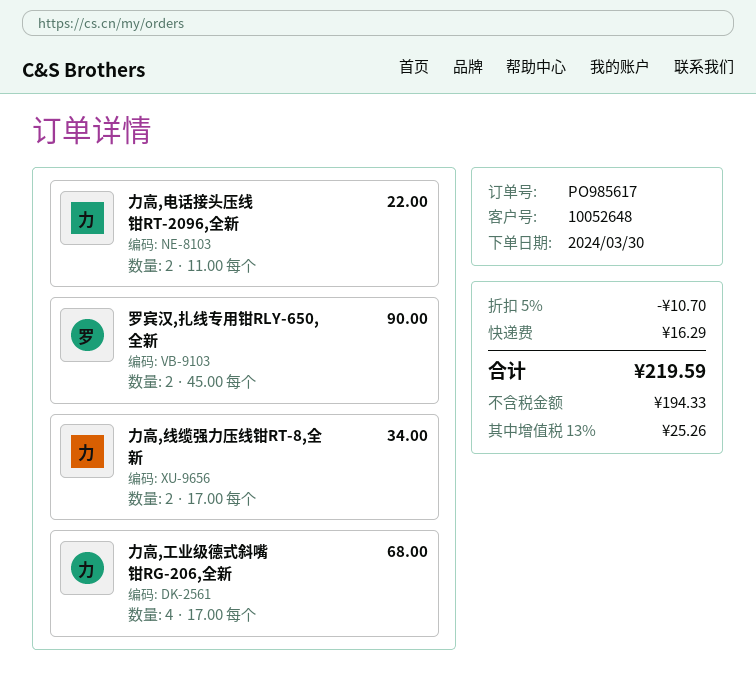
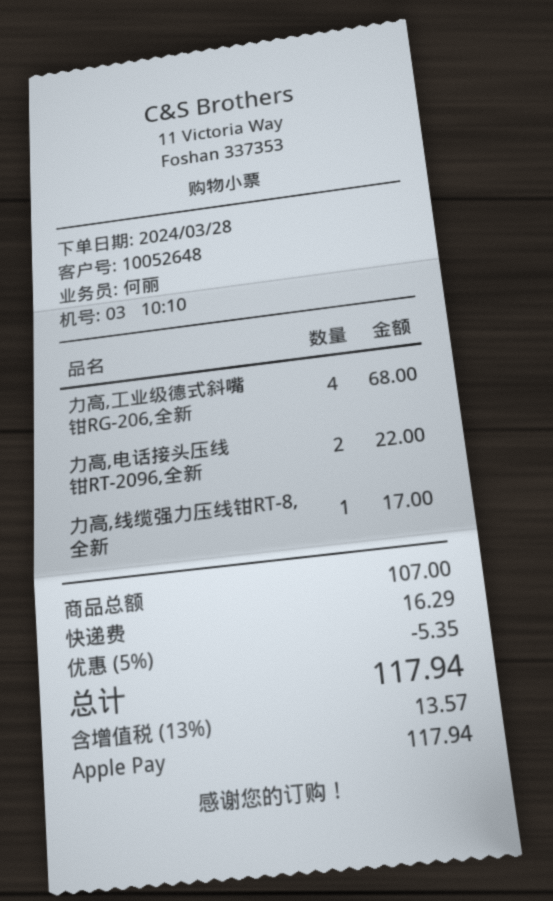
order date: 2024-03-30 -> 2024-03-28
罗宾汉,扎线专用钳RLY-650,全新: 2 for 90.00 -> none
力高,线缆强力压线钳RT-8,全新: 2 for 34.00 -> 1 for 17.00
discount: 5% = 10.70 -> 5% = 5.35
tax: 13% = 25.26 -> 13% = 13.57
total: 219.59 -> 117.94

